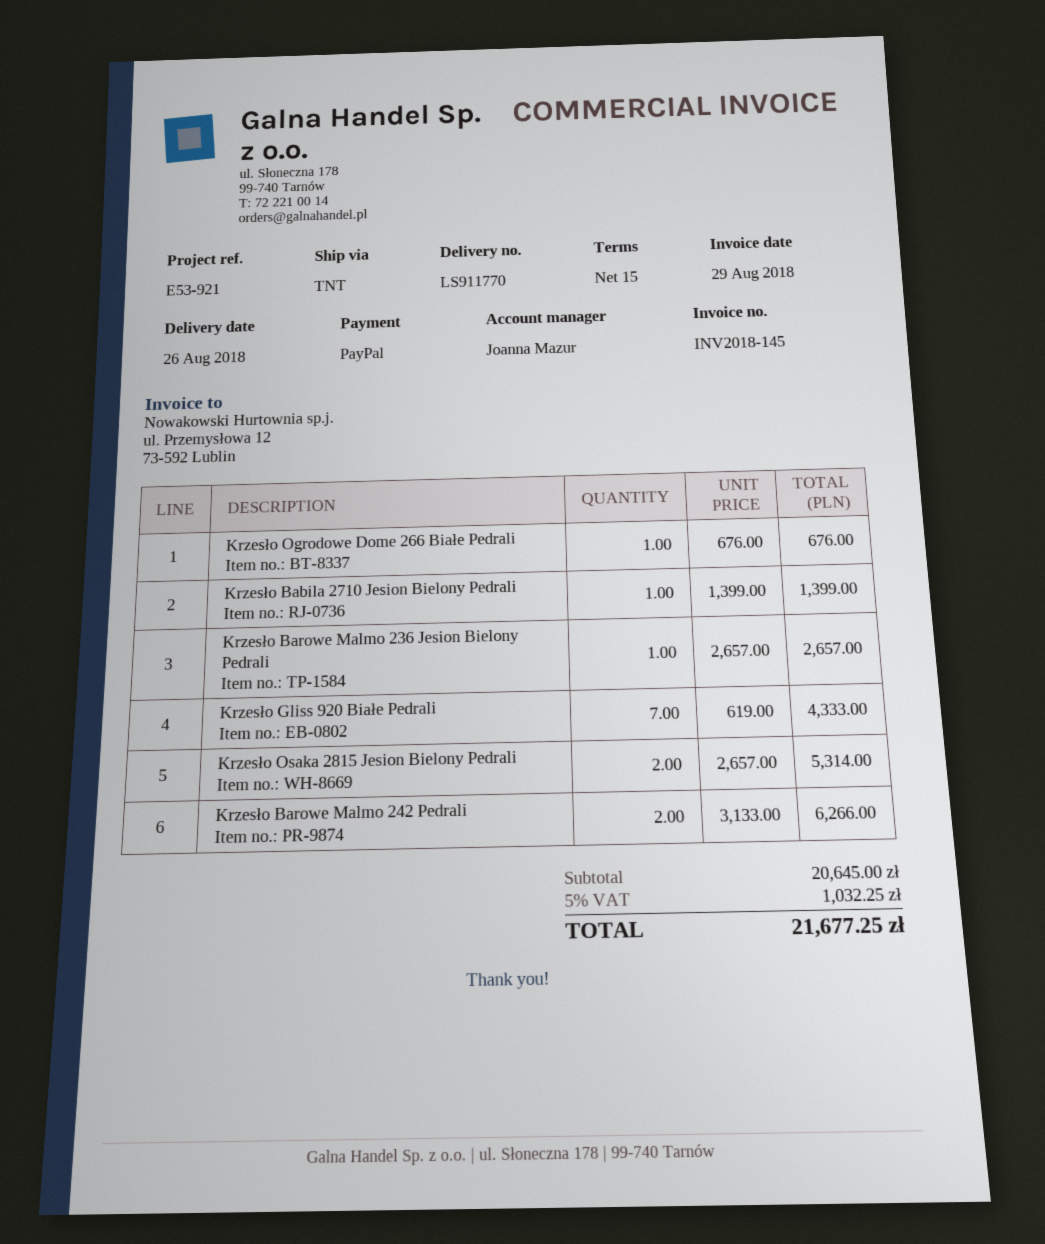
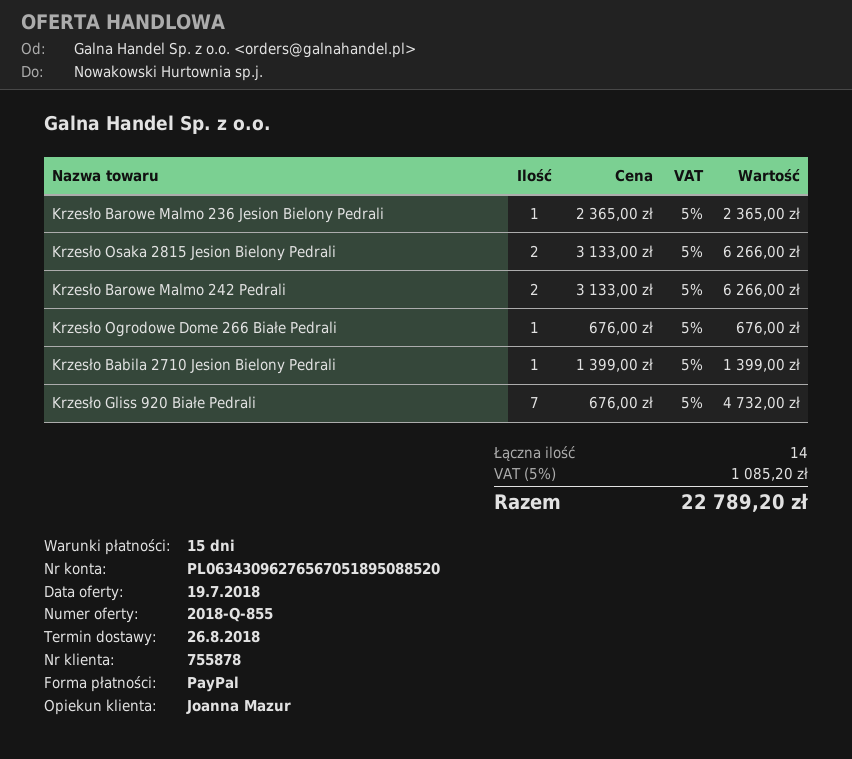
Krzesło Barowe Malmo 236 Jesion Bielony Pedrali: 1 x 2657.00 = 2657.00 -> 1 x 2365.00 = 2365.00
Krzesło Gliss 920 Białe Pedrali: 7 x 619.00 = 4333.00 -> 7 x 676.00 = 4732.00
Krzesło Osaka 2815 Jesion Bielony Pedrali: 2 x 2657.00 = 5314.00 -> 2 x 3133.00 = 6266.00
tax: 5% = 1032.25 -> 5% = 1085.20
total: 21677.25 -> 22789.20

